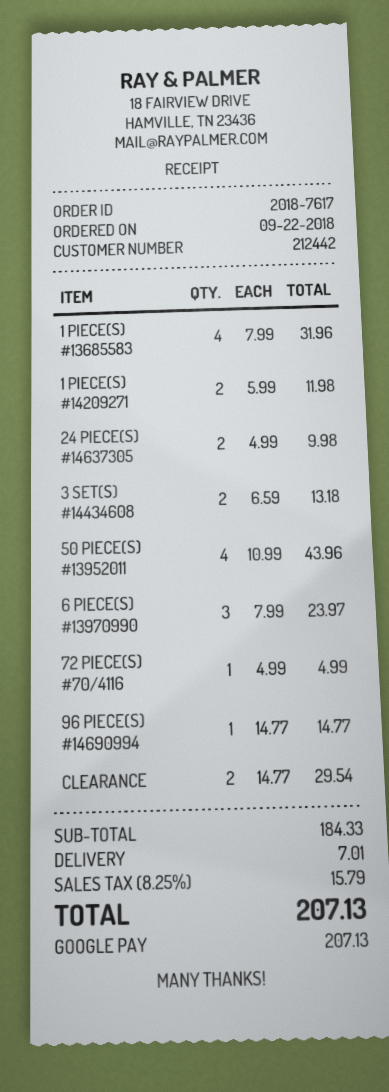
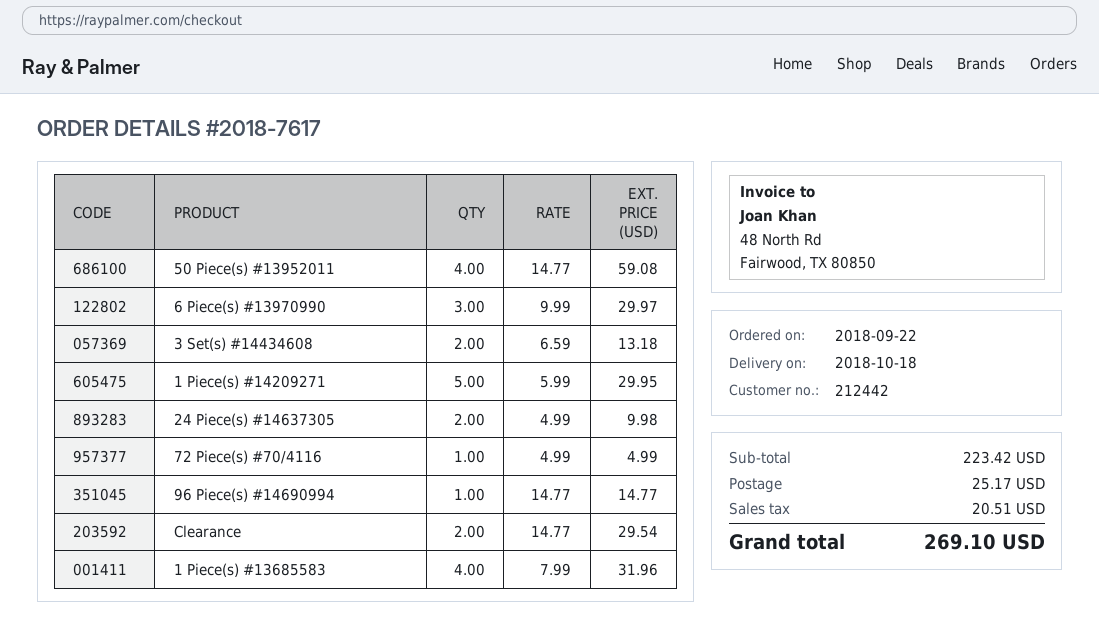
1 PIECE(S) #14209271: 2 x 5.99 = 11.98 -> 5 x 5.99 = 29.95
50 PIECE(S) #13952011: 4 x 10.99 = 43.96 -> 4 x 14.77 = 59.08
6 PIECE(S) #13970990: 3 x 7.99 = 23.97 -> 3 x 9.99 = 29.97
subtotal: 184.33 -> 223.42
shipping: 7.01 -> 25.17
tax: 15.79 -> 20.51
total: 207.13 -> 269.10

